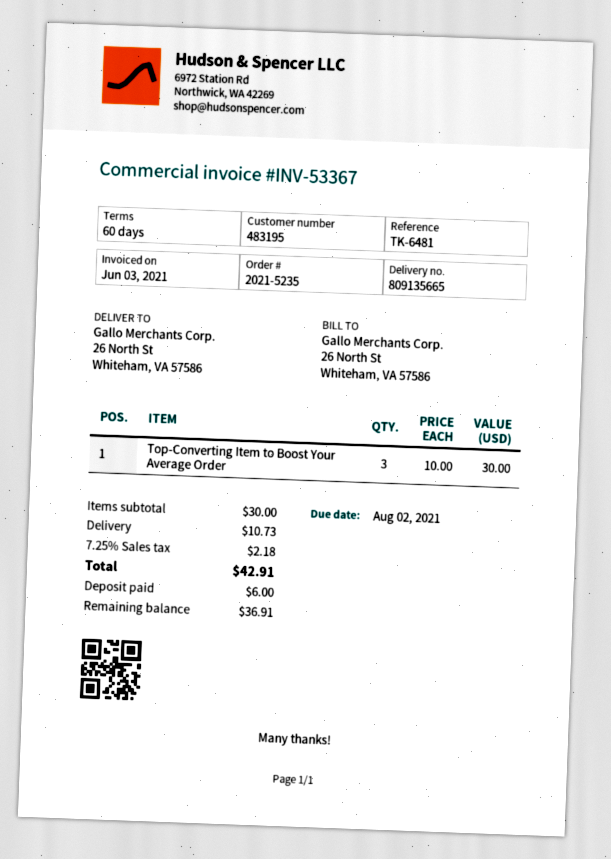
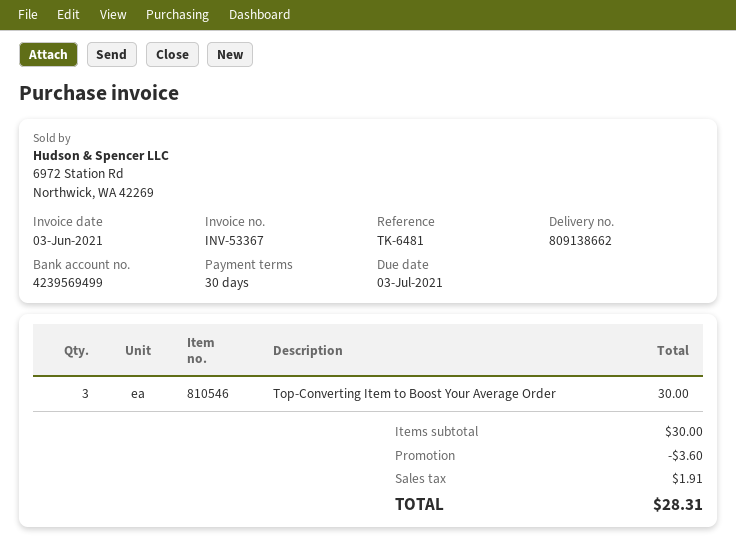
delivery note number: 809135665 -> 809138662
payment terms: 60 days -> 30 days
due date: 2021-08-02 -> 2021-07-03
discount: none -> 3.60
shipping: 10.73 -> none
tax: 2.18 -> 1.91
total: 42.91 -> 28.31

